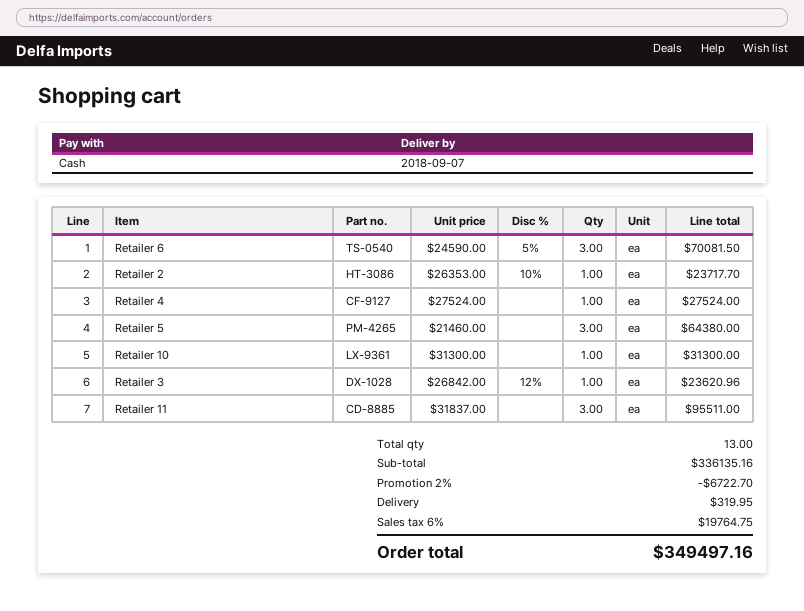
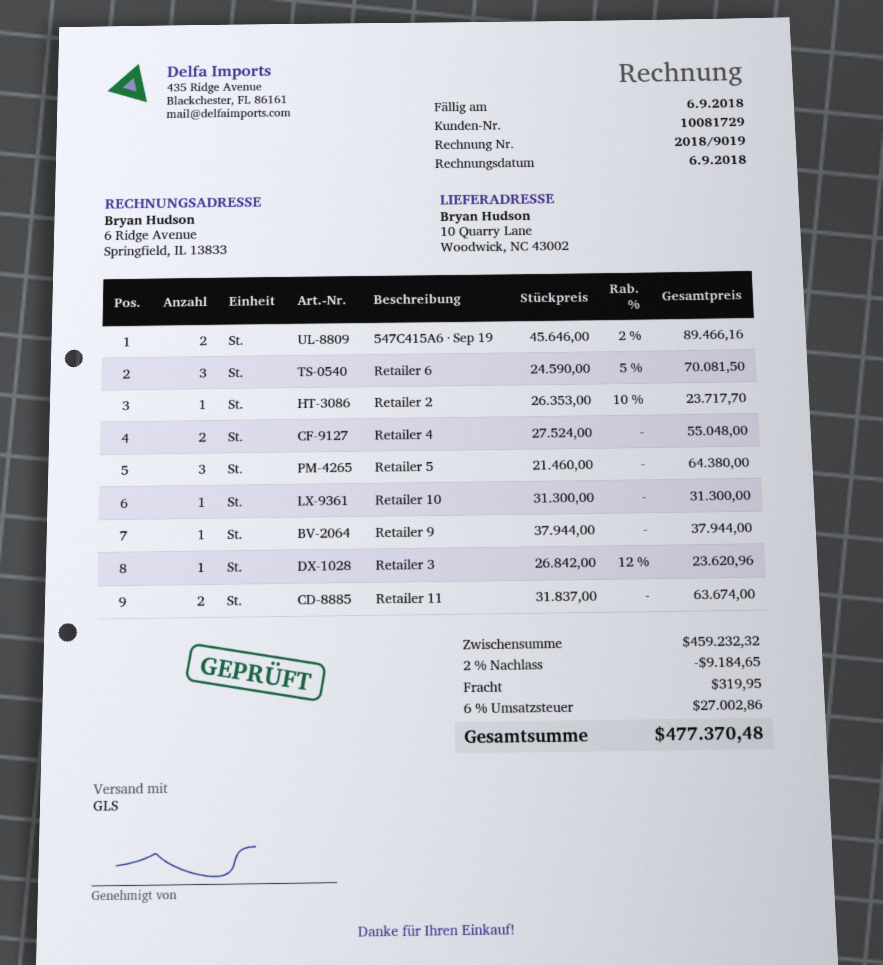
Retailer 4: 1 x 27524.00 = 27524.00 -> 2 x 27524.00 = 55048.00
Retailer 11: 3 x 31837.00 = 95511.00 -> 2 x 31837.00 = 63674.00
547C415A6 · Sep 19: none -> 2 x 45646.00 - 2% = 89466.16
Retailer 9: none -> 1 x 37944.00 = 37944.00
subtotal: 336135.16 -> 459232.32
discount: 2% = 6722.70 -> 2% = 9184.65
tax: 6% = 19764.75 -> 6% = 27002.86
total: 349497.16 -> 477370.48

